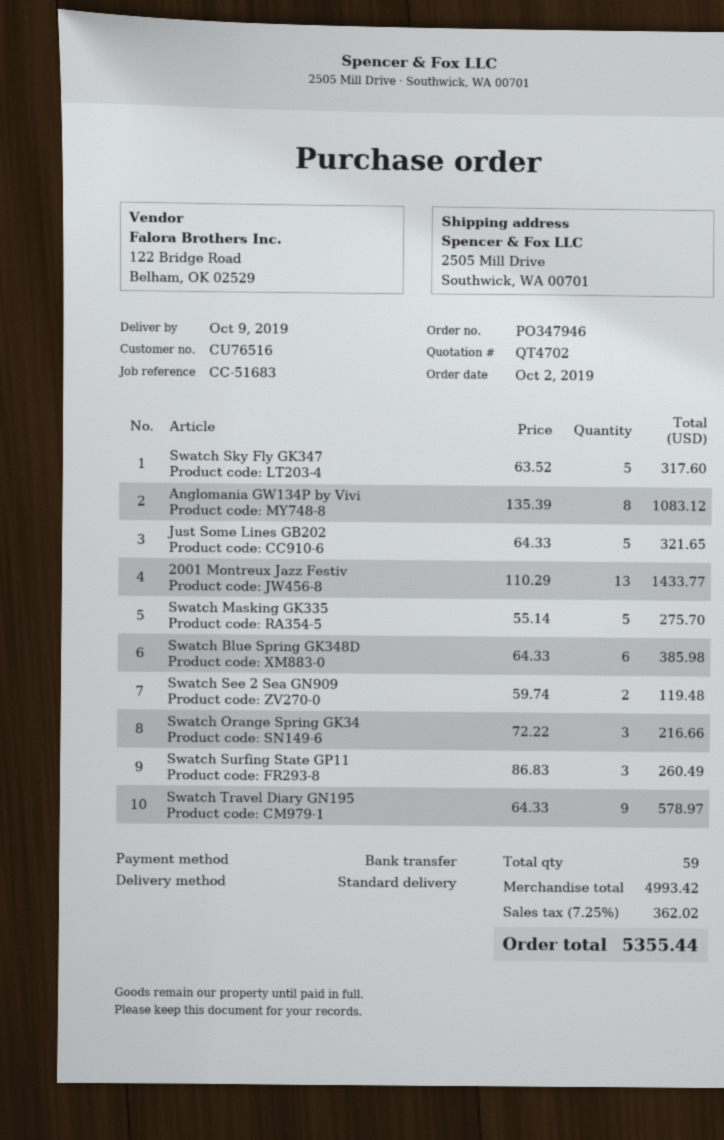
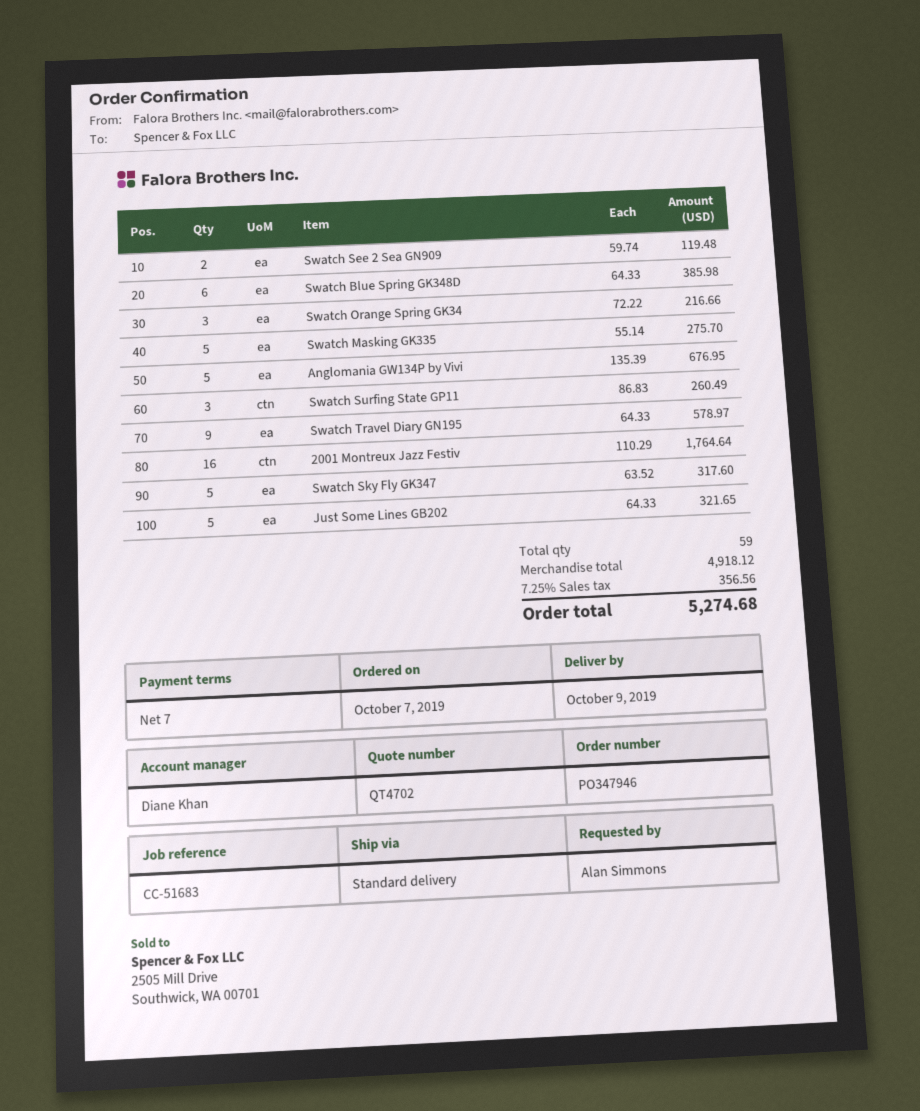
order date: 2019-10-02 -> 2019-10-07
Anglomania GW134P by Vivi: 8 x 135.39 = 1083.12 -> 5 x 135.39 = 676.95
2001 Montreux Jazz Festiv: 13 x 110.29 = 1433.77 -> 16 x 110.29 = 1764.64
subtotal: 4993.42 -> 4918.12
tax: 7.25% = 362.02 -> 7.25% = 356.56
total: 5355.44 -> 5274.68

